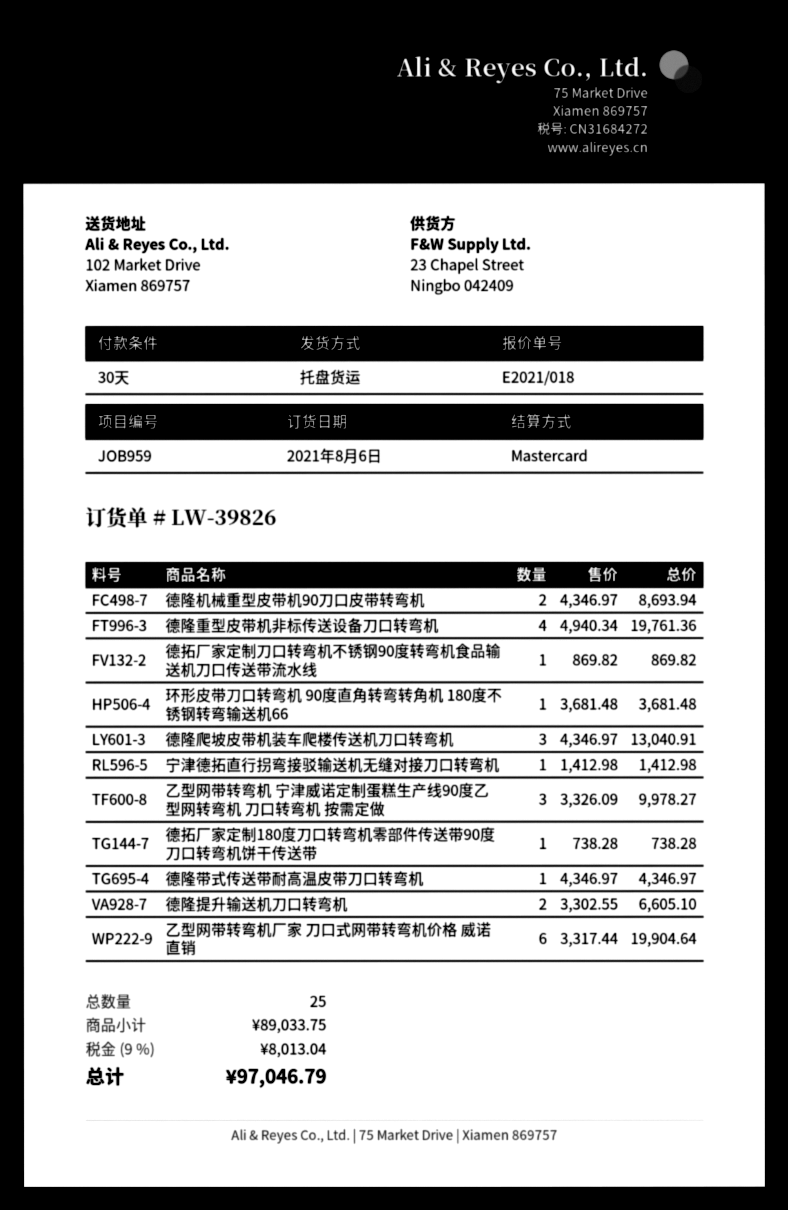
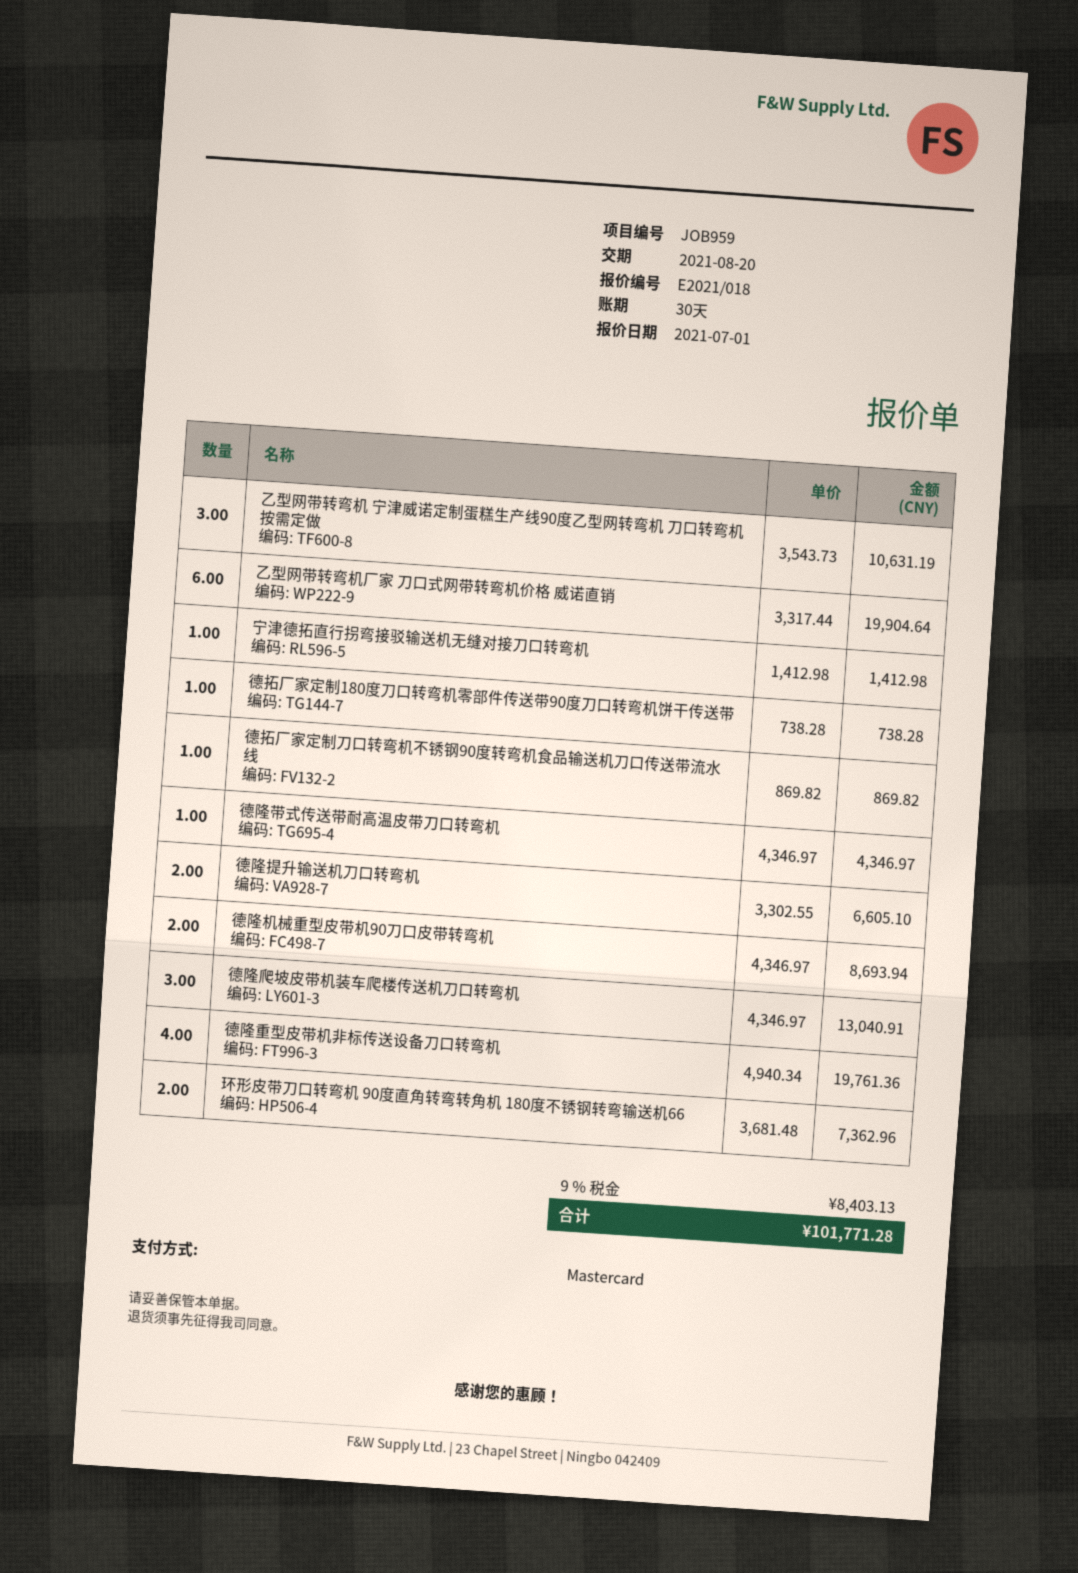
环形皮带刀口转弯机 90度直角转弯转角机 180度不锈钢转弯输送机66: 1 x 3681.48 = 3681.48 -> 2 x 3681.48 = 7362.96
乙型网带转弯机 宁津威诺定制蛋糕生产线90度乙型网转弯机 刀口转弯机 按需定做: 3 x 3326.09 = 9978.27 -> 3 x 3543.73 = 10631.19
tax: 9% = 8013.04 -> 9% = 8403.13
total: 97046.79 -> 101771.28

